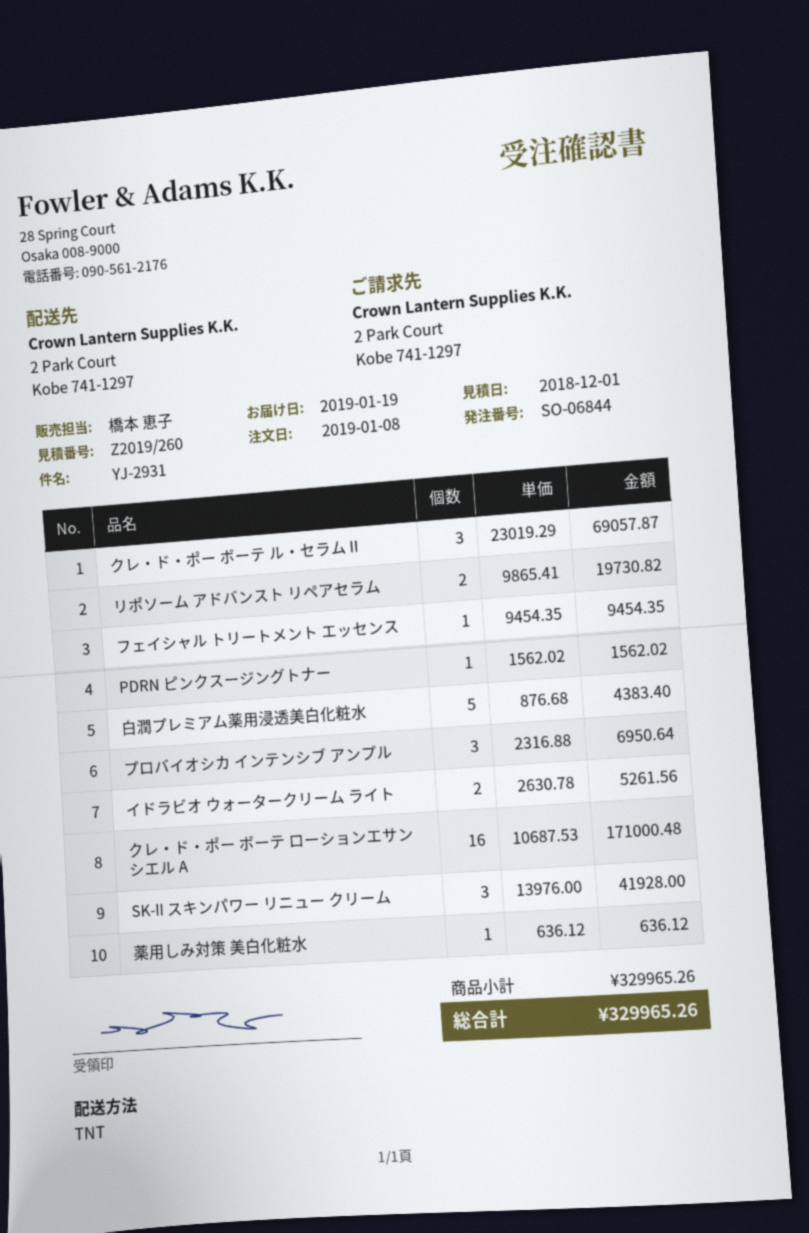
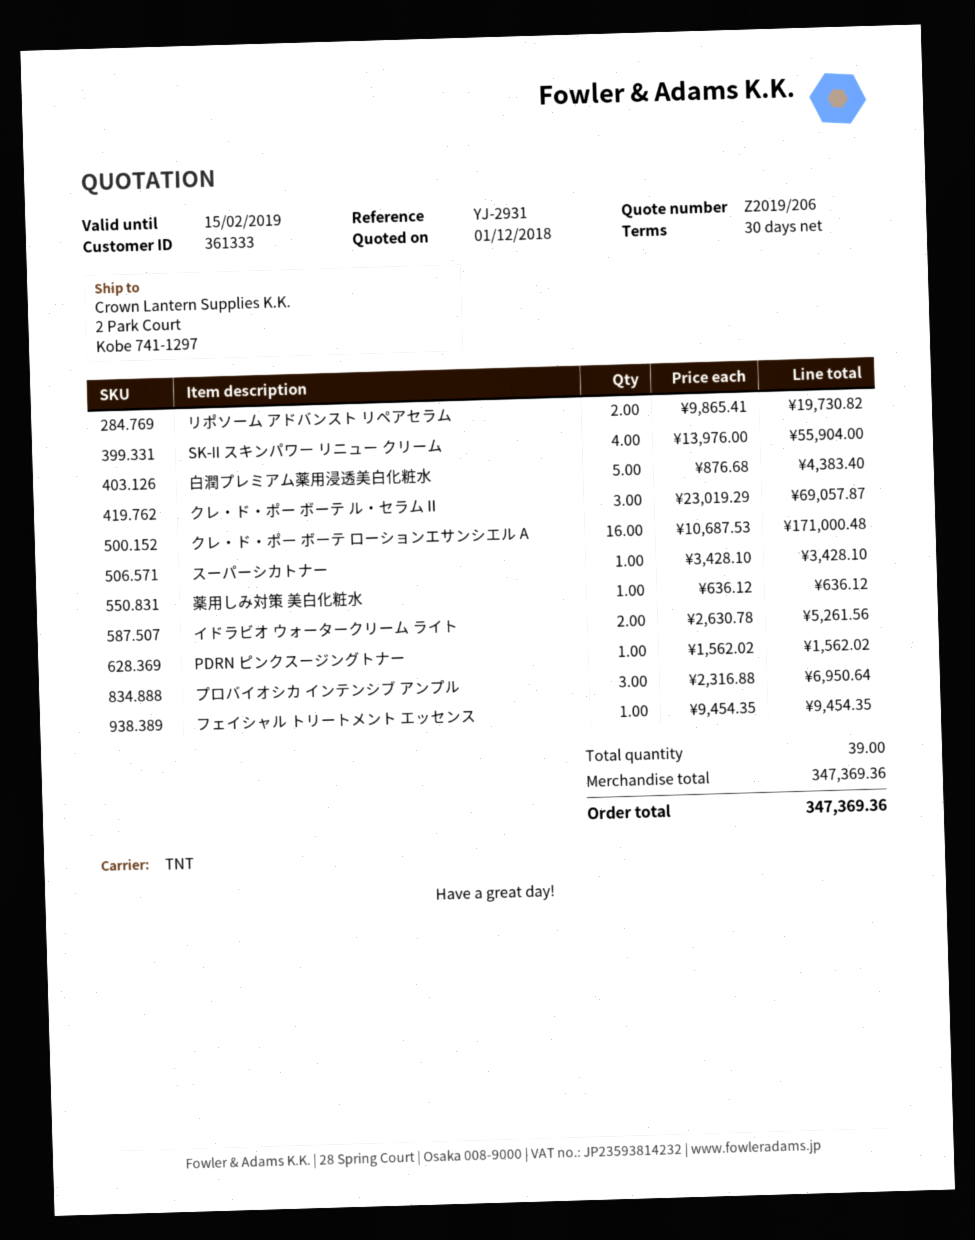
quote number: Z2019/260 -> Z2019/206
SK-II スキンパワー リニュー クリーム: 3 x 13976.00 = 41928.00 -> 4 x 13976.00 = 55904.00
スーパーシカトナー: none -> 1 x 3428.10 = 3428.10
subtotal: 329965.26 -> 347369.36
total: 329965.26 -> 347369.36

